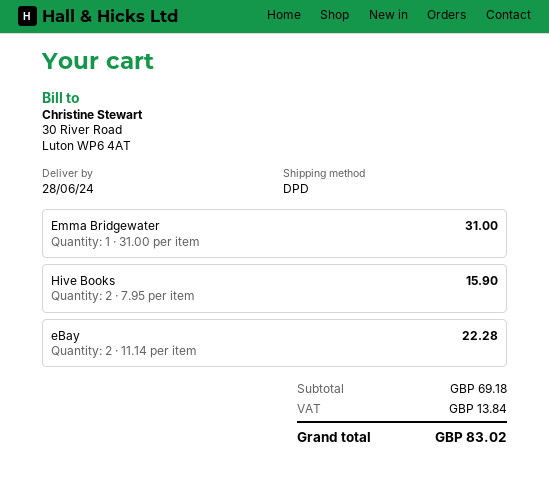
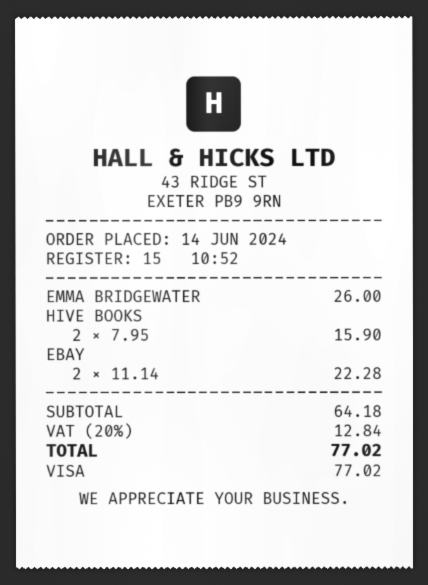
Emma Bridgewater: 1 x 31.00 = 31.00 -> 1 x 26.00 = 26.00
subtotal: 69.18 -> 64.18
tax: 13.84 -> 12.84
total: 83.02 -> 77.02

